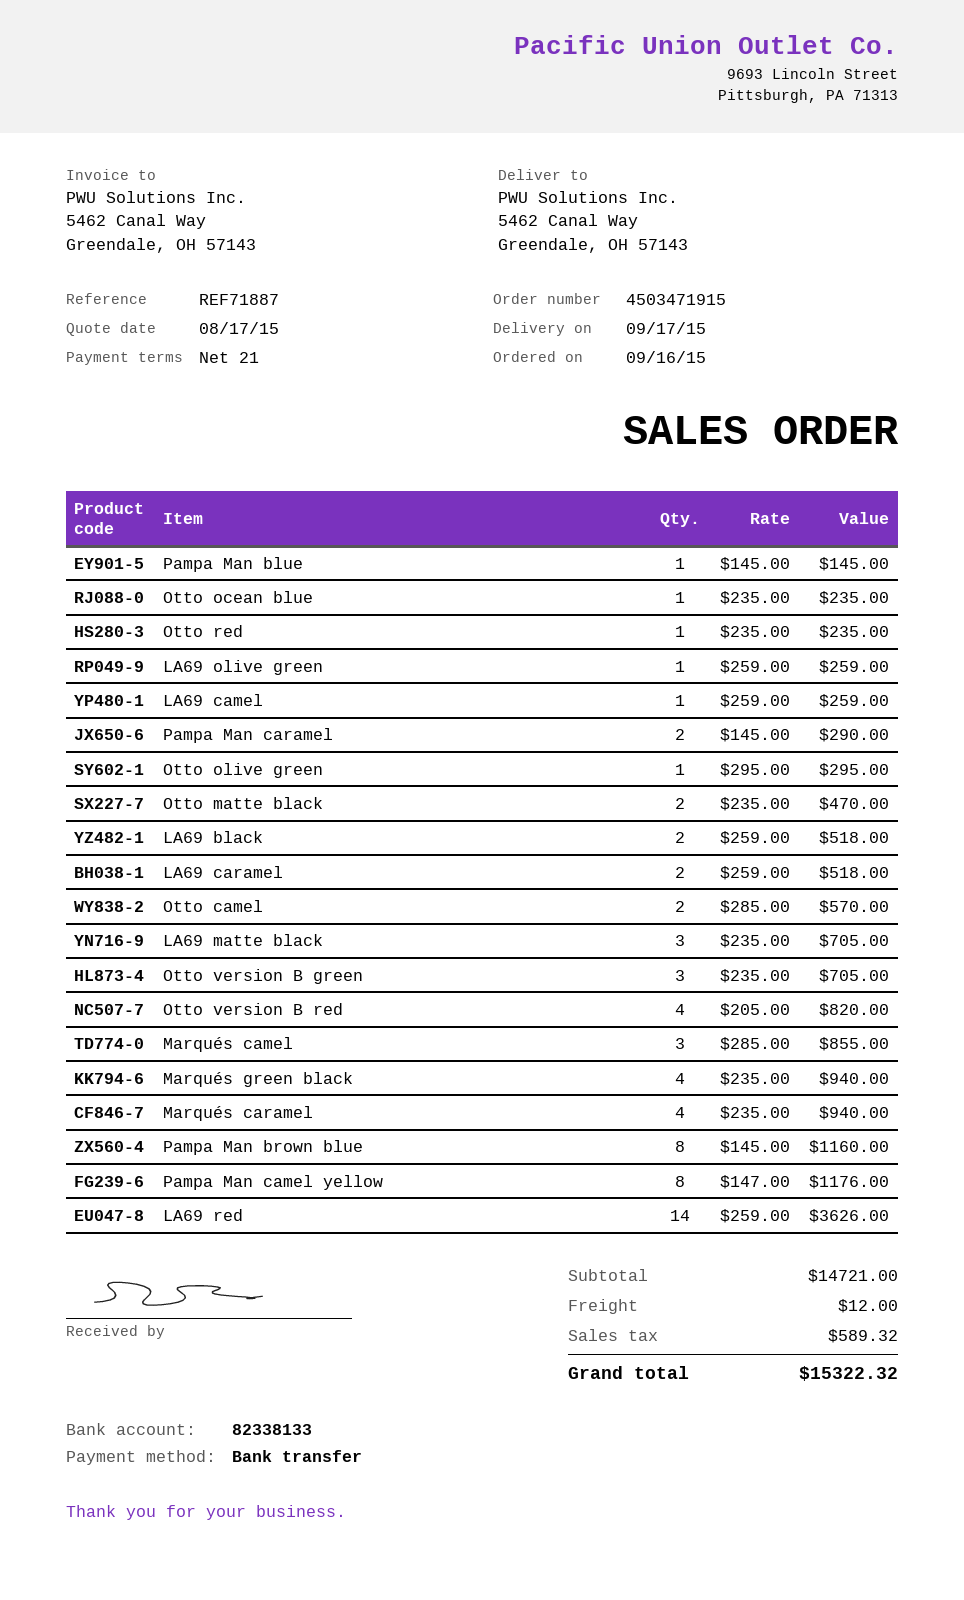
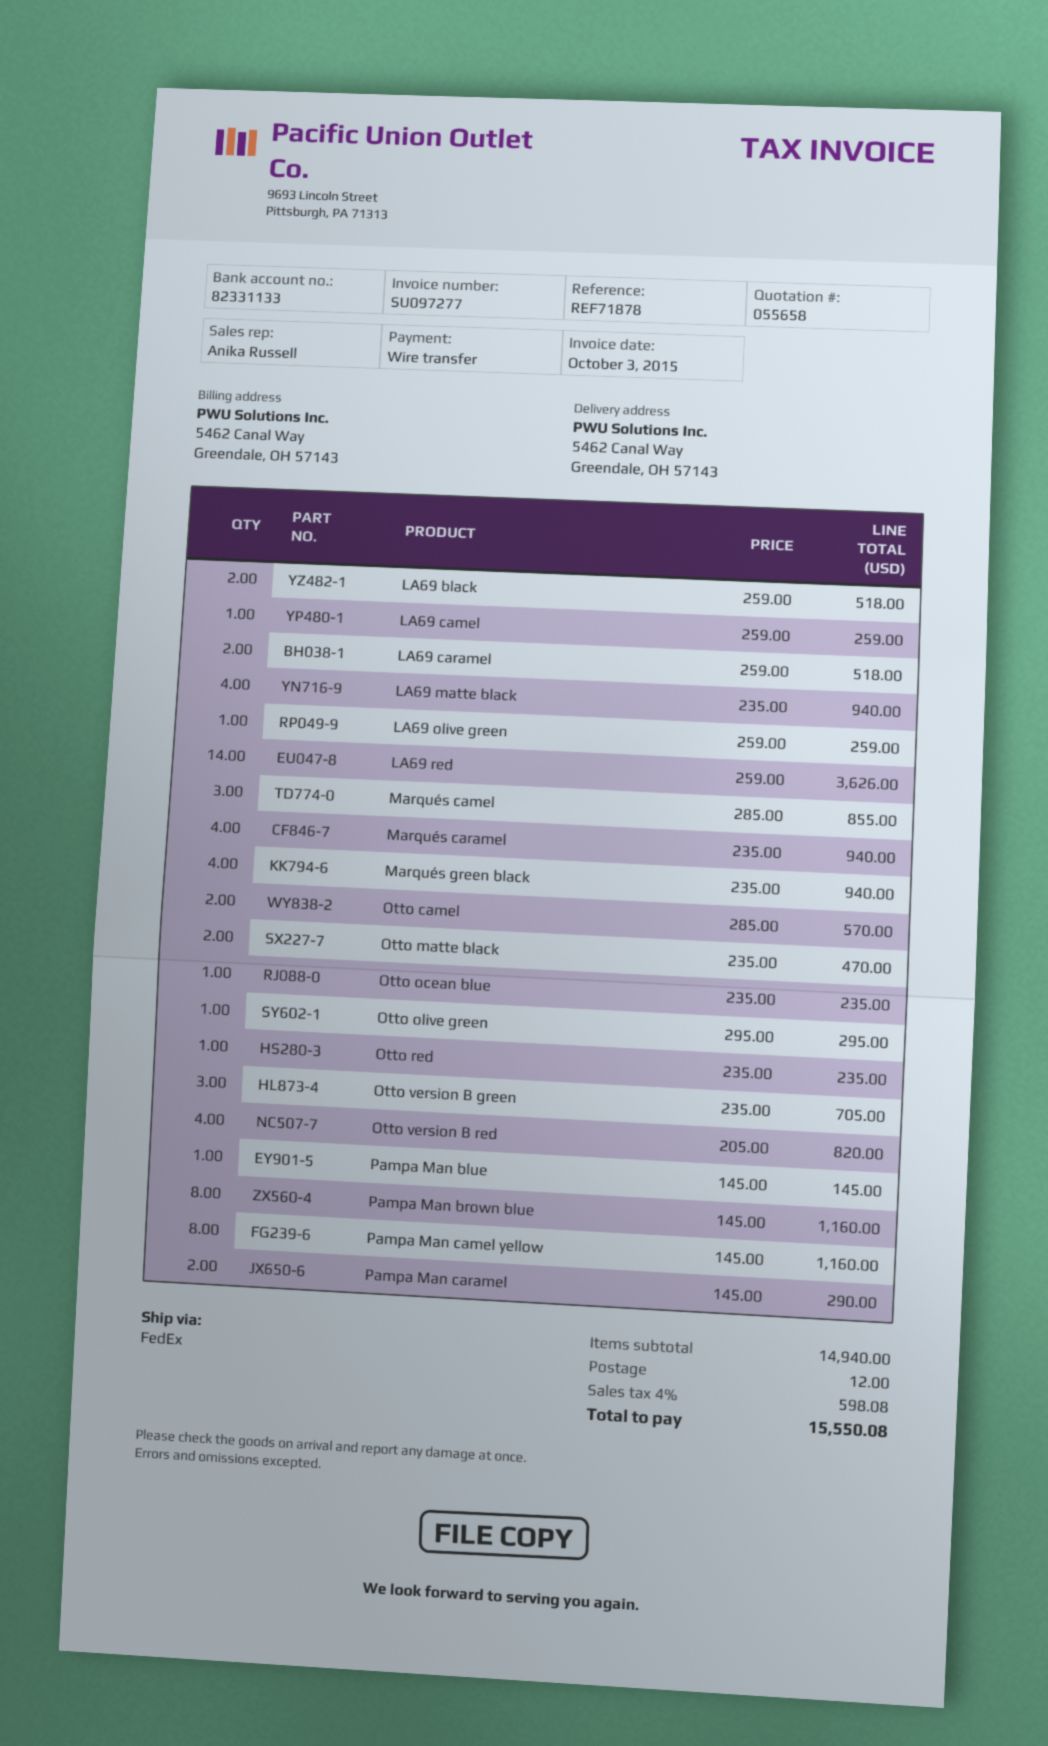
reference: REF71887 -> REF71878
bank account: 82338133 -> 82331133
LA69 matte black: 3 x 235.00 = 705.00 -> 4 x 235.00 = 940.00
Pampa Man camel yellow: 8 x 147.00 = 1176.00 -> 8 x 145.00 = 1160.00
subtotal: 14721.00 -> 14940.00
tax: 589.32 -> 598.08
total: 15322.32 -> 15550.08

